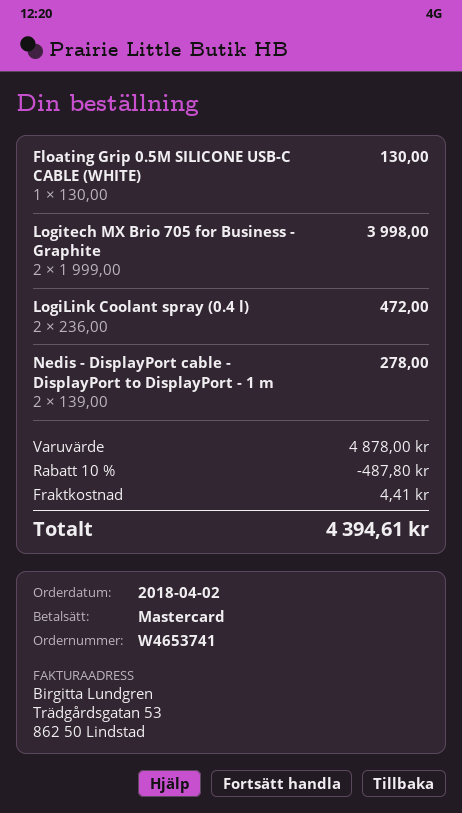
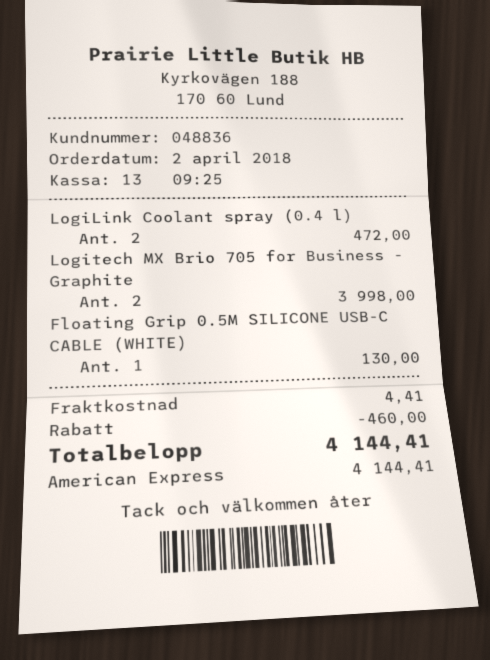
payment method: Mastercard -> American Express
Nedis - DisplayPort cable - DisplayPort to DisplayPort - 1 m: 2 for 278.00 -> none
discount: 487.80 -> 460.00
total: 4394.61 -> 4144.41

